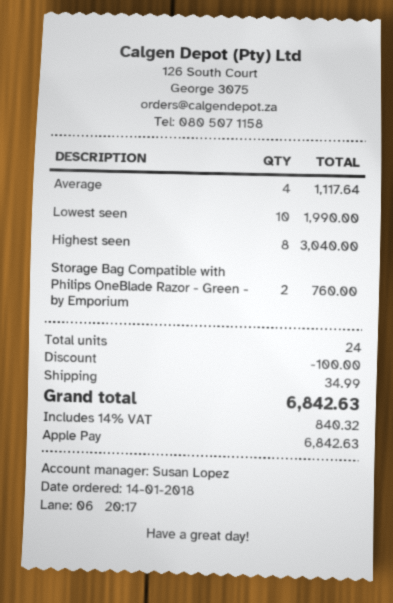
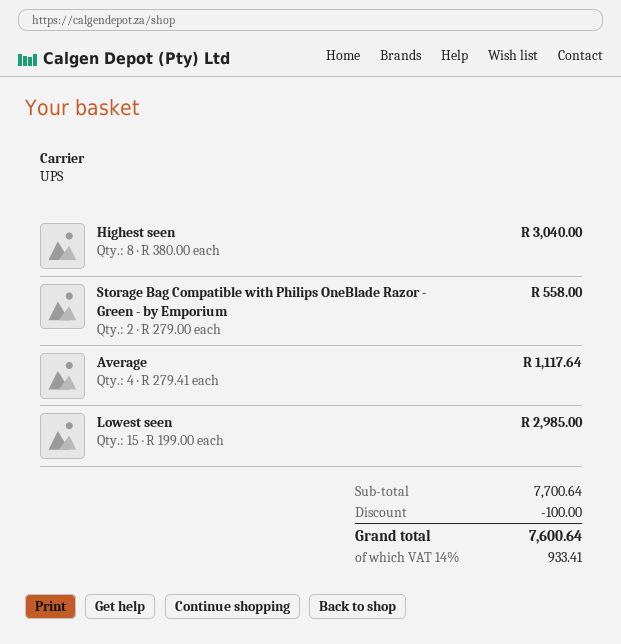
Lowest seen: 10 for 1990.00 -> 15 for 2985.00
Storage Bag Compatible with Philips OneBlade Razor - Green - by Emporium: 2 for 760.00 -> 2 for 558.00
shipping: 34.99 -> none
tax: 14% = 840.32 -> 14% = 933.41
total: 6842.63 -> 7600.64

